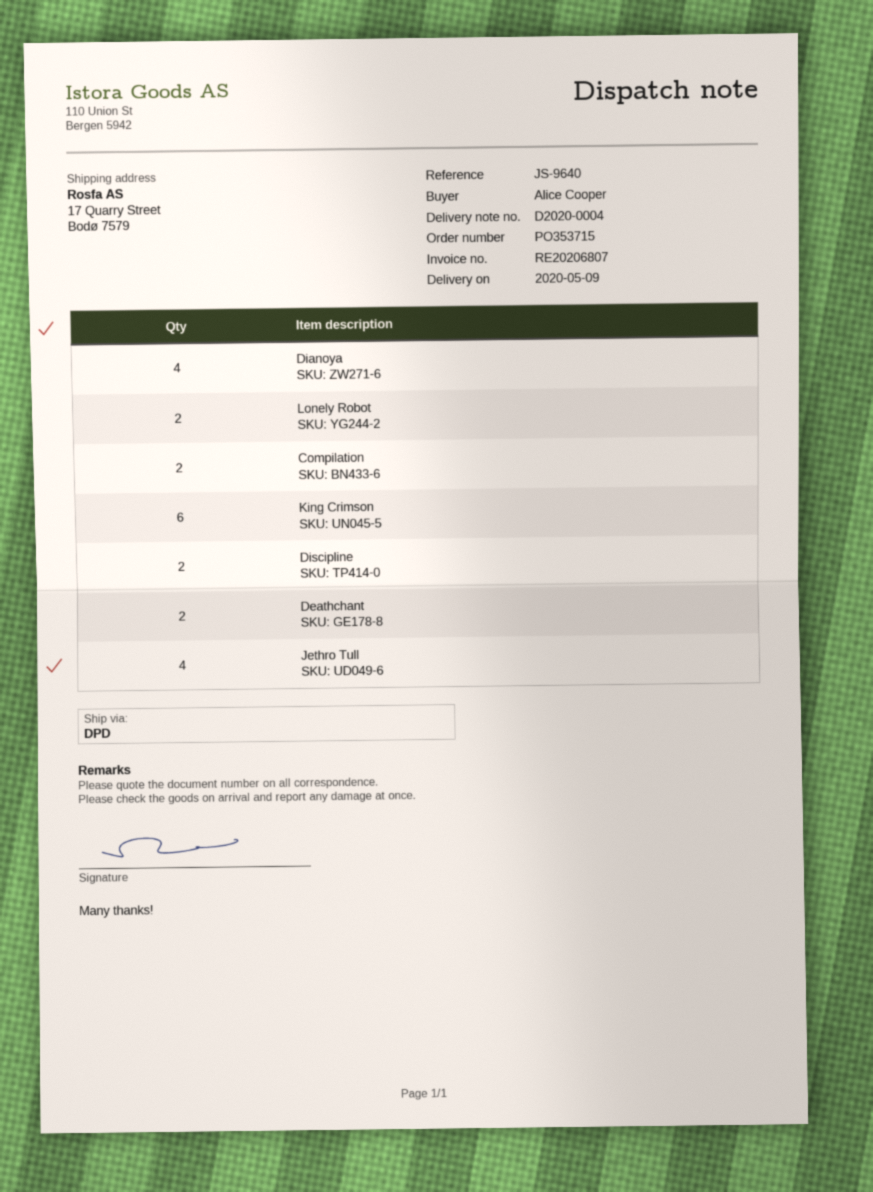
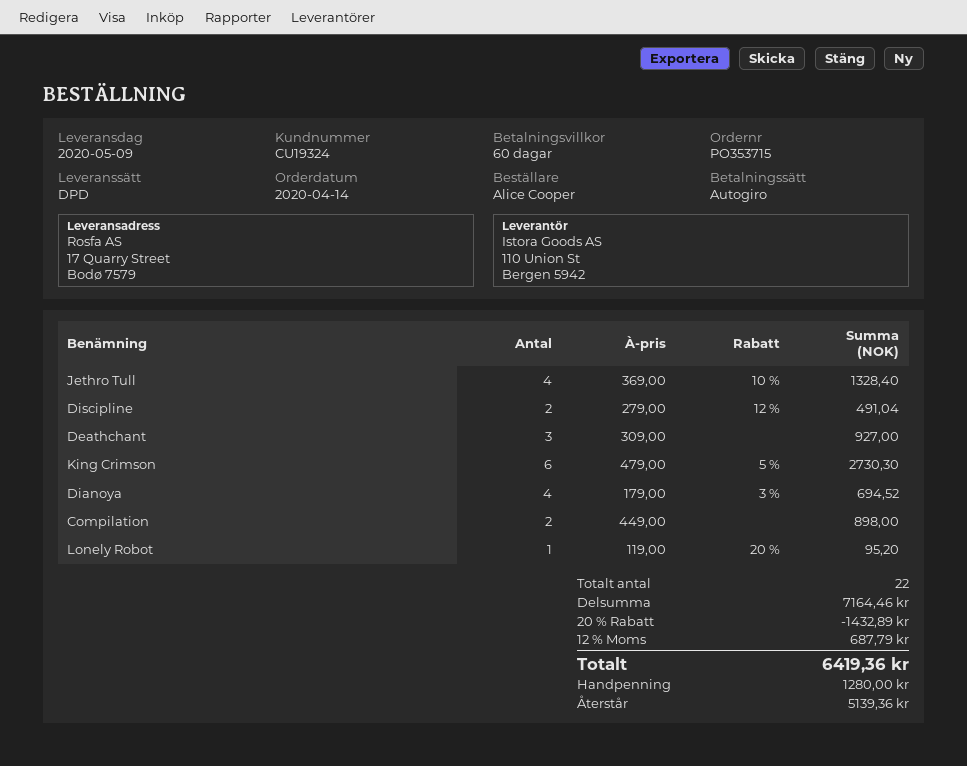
Lonely Robot: 2 -> 1
Deathchant: 2 -> 3

